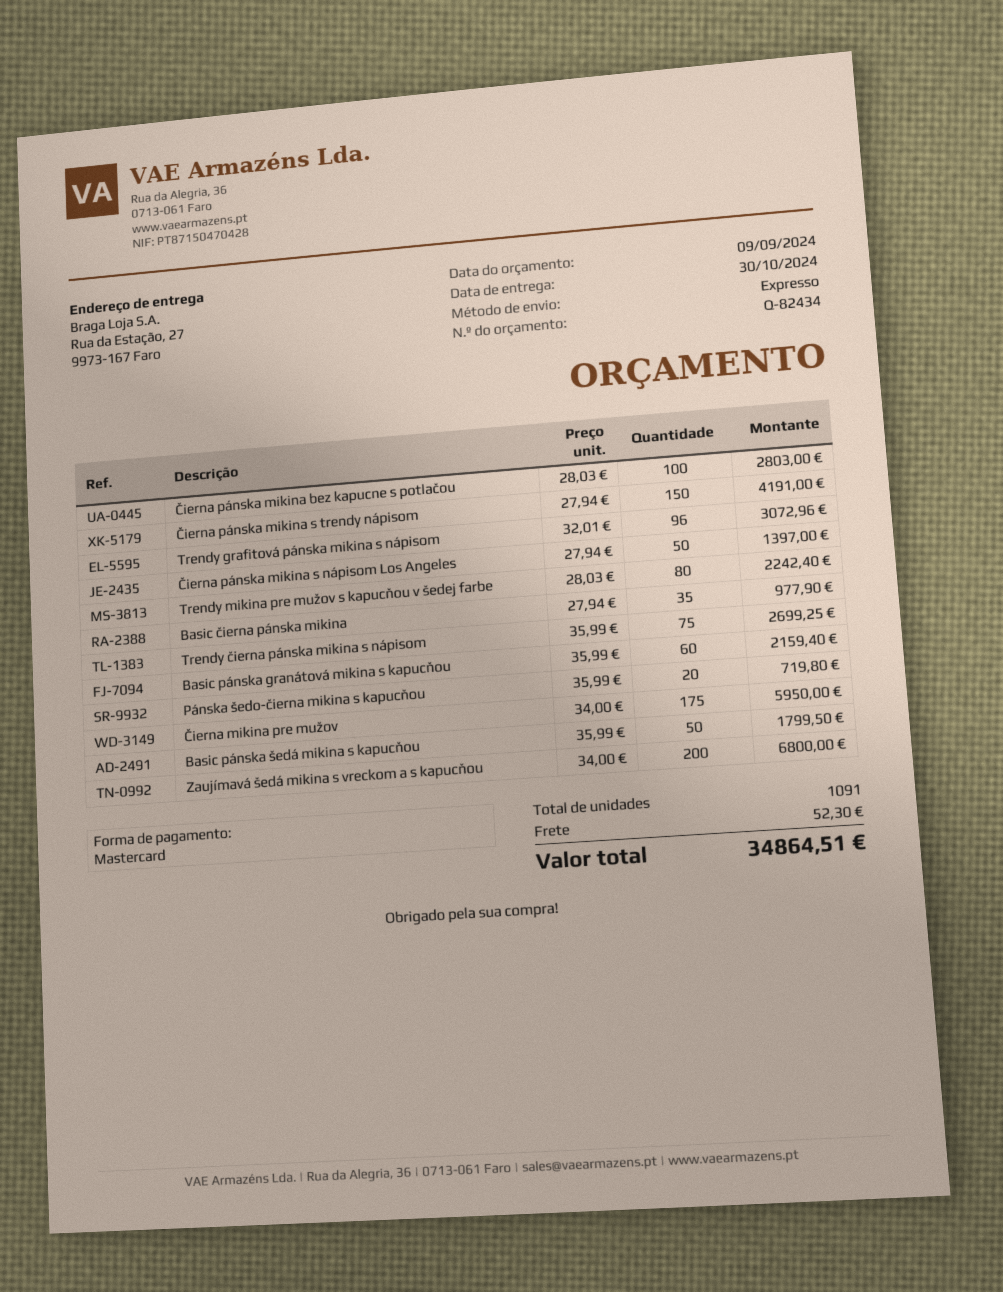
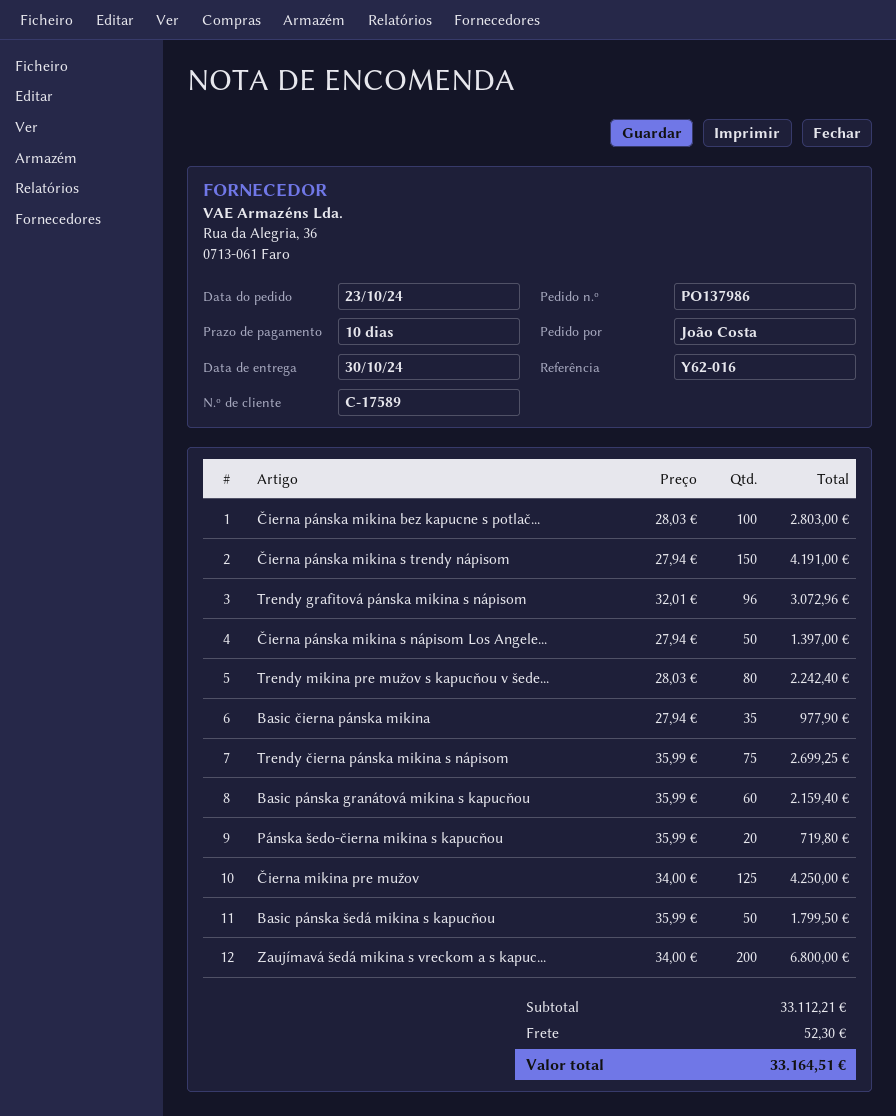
Čierna mikina pre mužov: 175 x 34.00 = 5950.00 -> 125 x 34.00 = 4250.00
total: 34864.51 -> 33164.51

